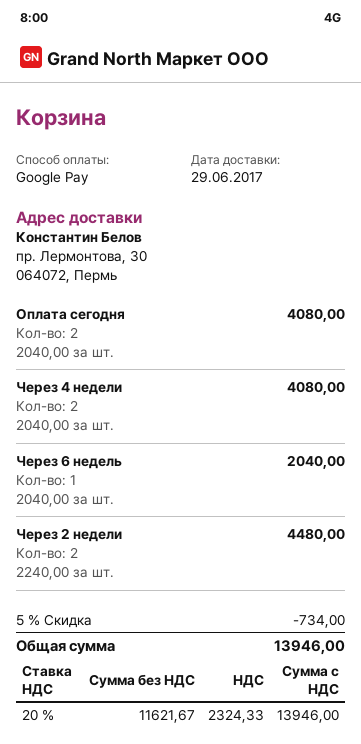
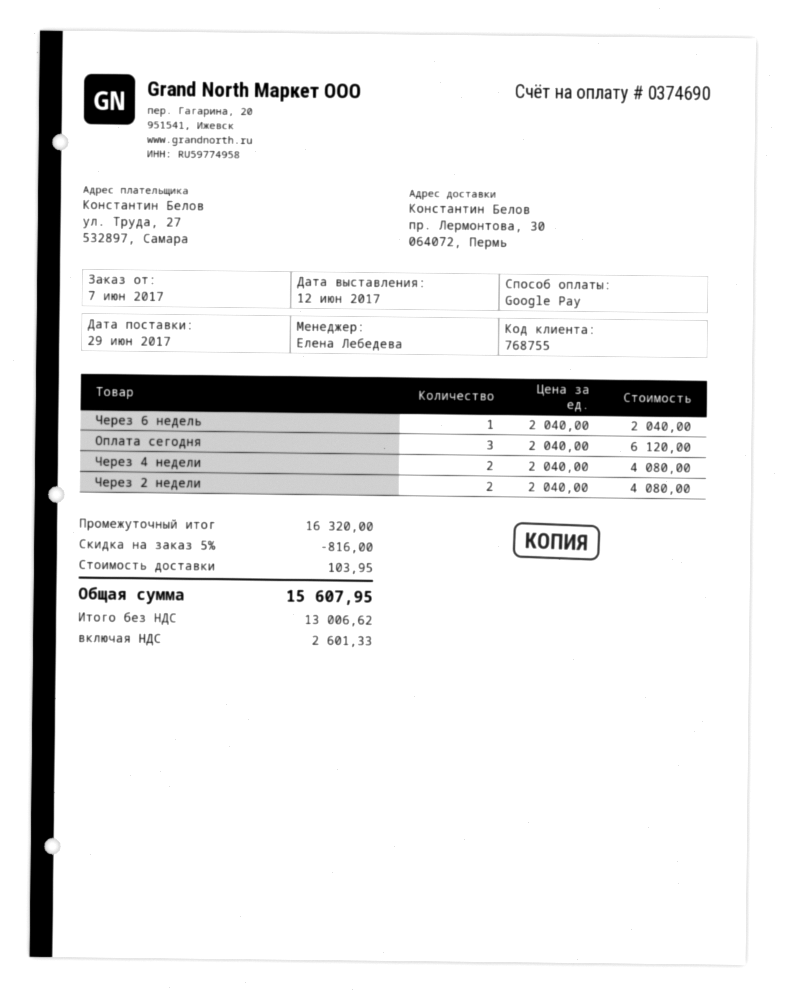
Оплата сегодня: 2 x 2040.00 = 4080.00 -> 3 x 2040.00 = 6120.00
Через 2 недели: 2 x 2240.00 = 4480.00 -> 2 x 2040.00 = 4080.00
discount: 5% = 734.00 -> 5% = 816.00
shipping: none -> 103.95
net: 11621.67 -> 13006.62
tax: 2324.33 -> 2601.33
total: 13946.00 -> 15607.95

